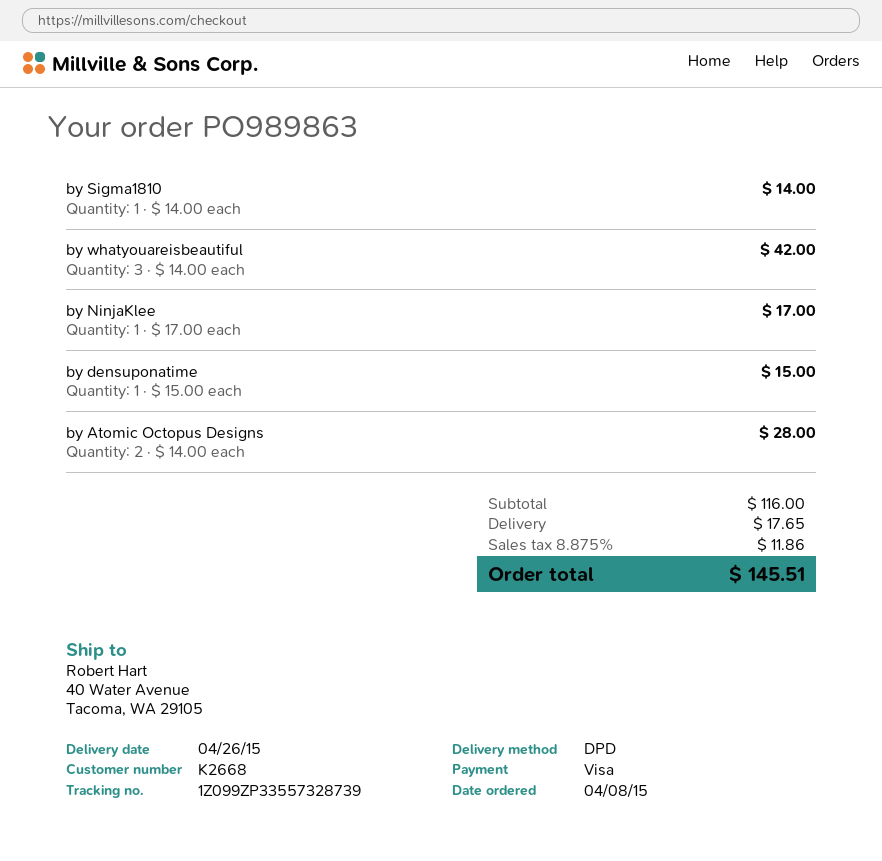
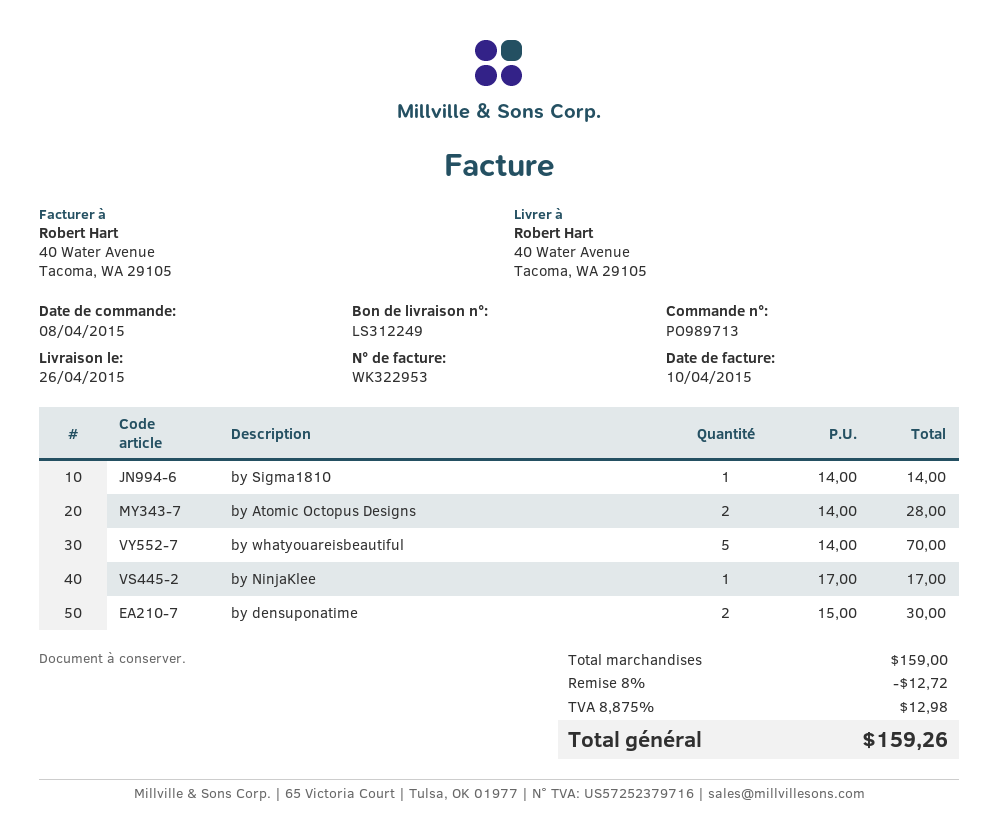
order number: PO989863 -> PO989713
by whatyouareisbeautiful: 3 x 14.00 = 42.00 -> 5 x 14.00 = 70.00
by densuponatime: 1 x 15.00 = 15.00 -> 2 x 15.00 = 30.00
subtotal: 116.00 -> 159.00
discount: none -> 8% = 12.72
shipping: 17.65 -> none
tax: 8.875% = 11.86 -> 8.875% = 12.98
total: 145.51 -> 159.26

